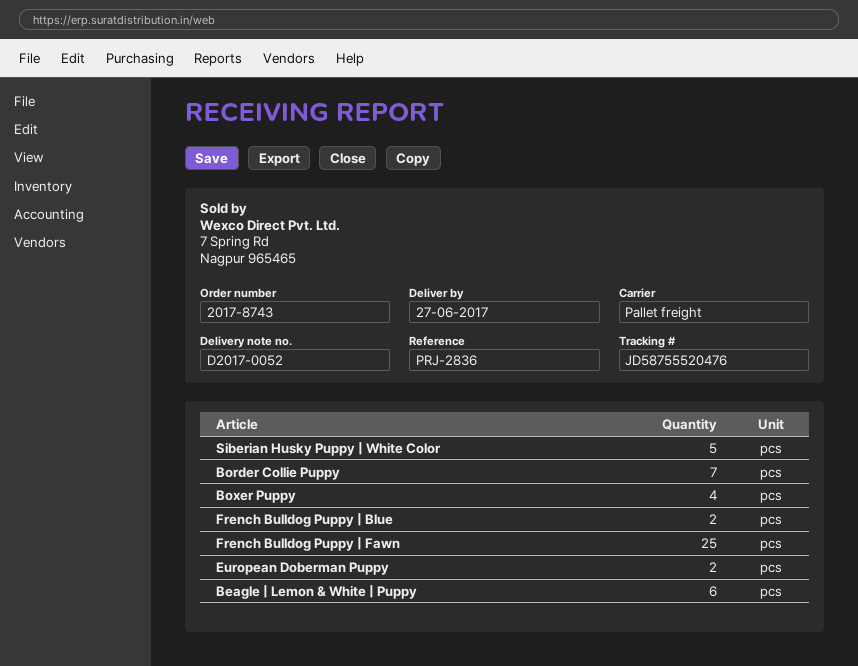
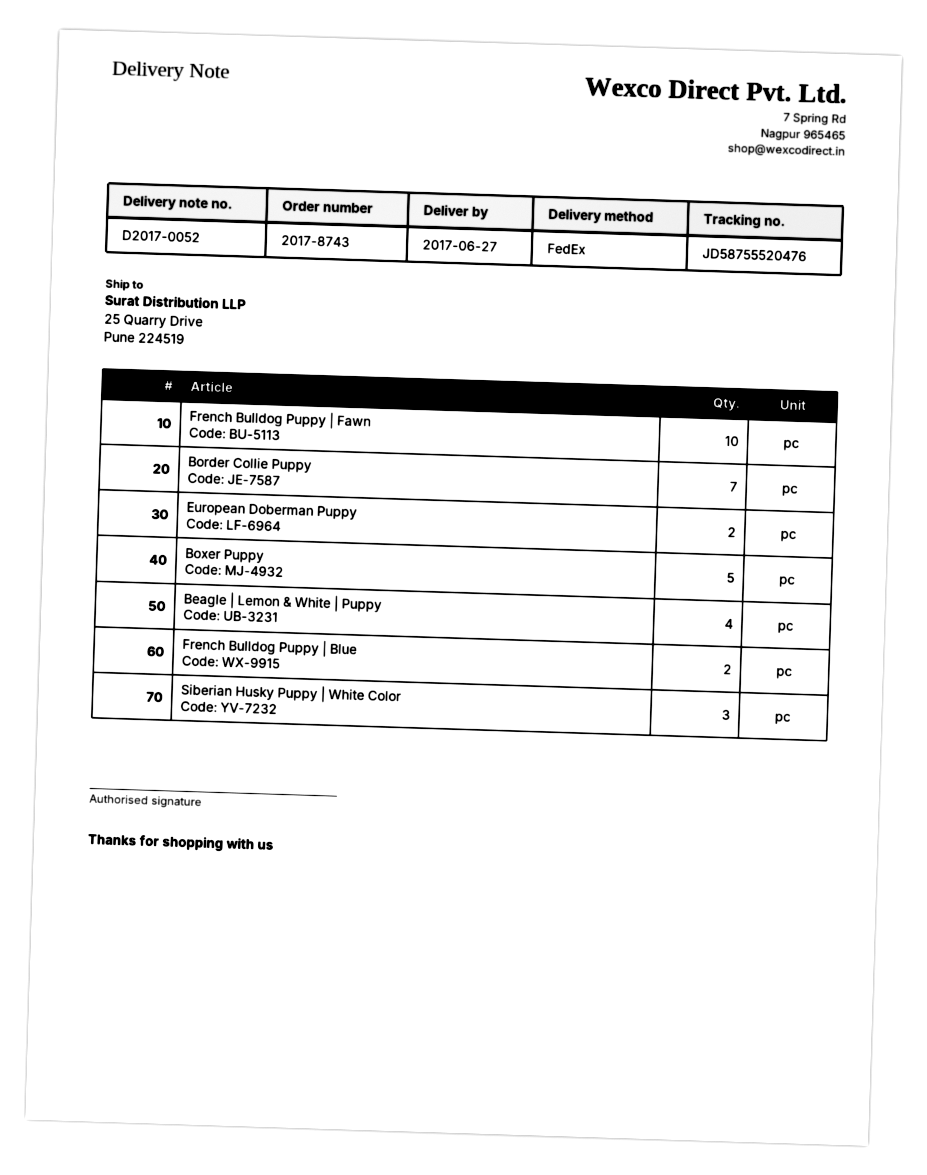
shipping method: pallet freight -> FedEx
Siberian Husky Puppy | White Color: 5 -> 3
Boxer Puppy: 4 -> 5
French Bulldog Puppy | Fawn: 25 -> 10
Beagle | Lemon & White | Puppy: 6 -> 4

